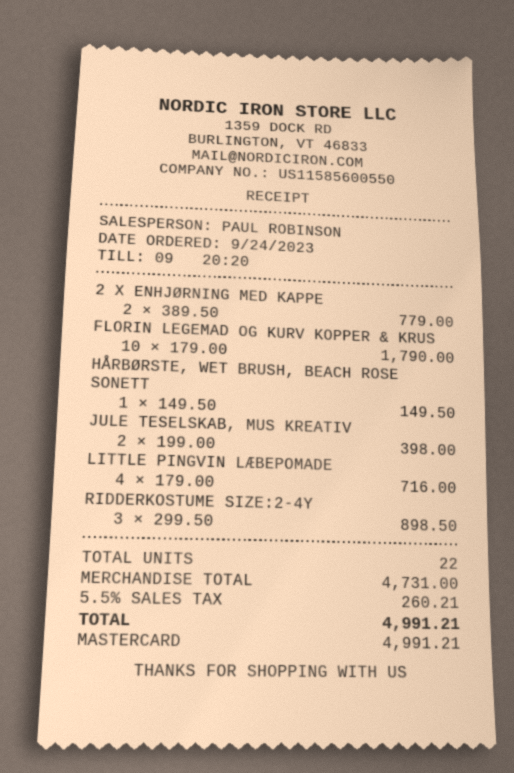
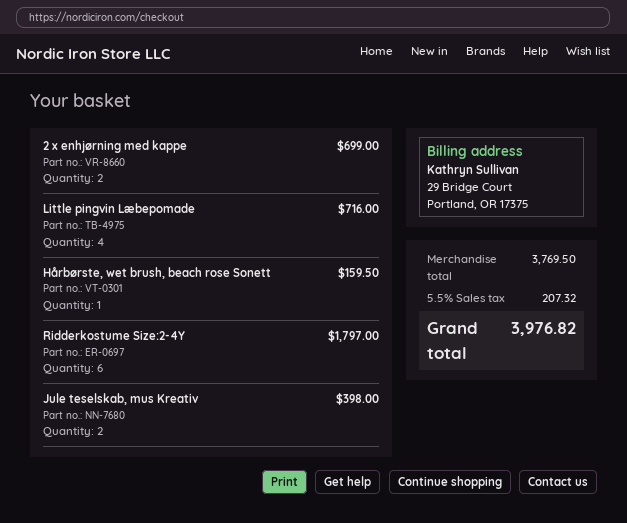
2 X ENHJØRNING MED KAPPE: 2 for 779.00 -> 2 for 699.00
FLORIN LEGEMAD OG KURV KOPPER & KRUS: 10 for 1790.00 -> none
HÅRBØRSTE, WET BRUSH, BEACH ROSE SONETT: 1 for 149.50 -> 1 for 159.50
RIDDERKOSTUME SIZE:2-4Y: 3 for 898.50 -> 6 for 1797.00
subtotal: 4731.00 -> 3769.50
tax: 5.5% = 260.21 -> 5.5% = 207.32
total: 4991.21 -> 3976.82

